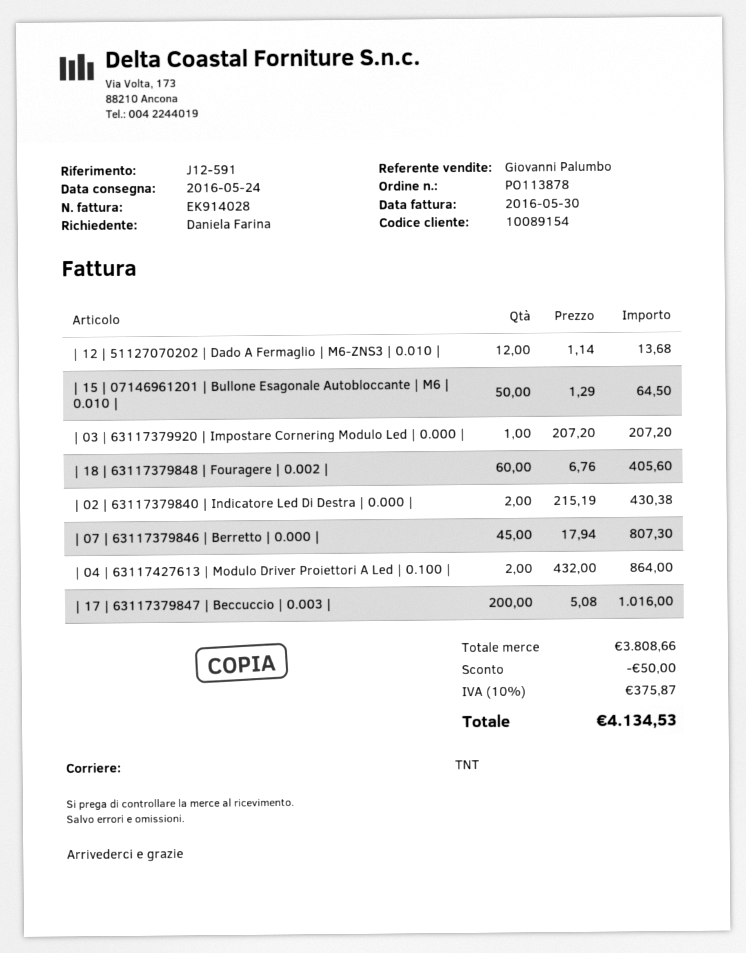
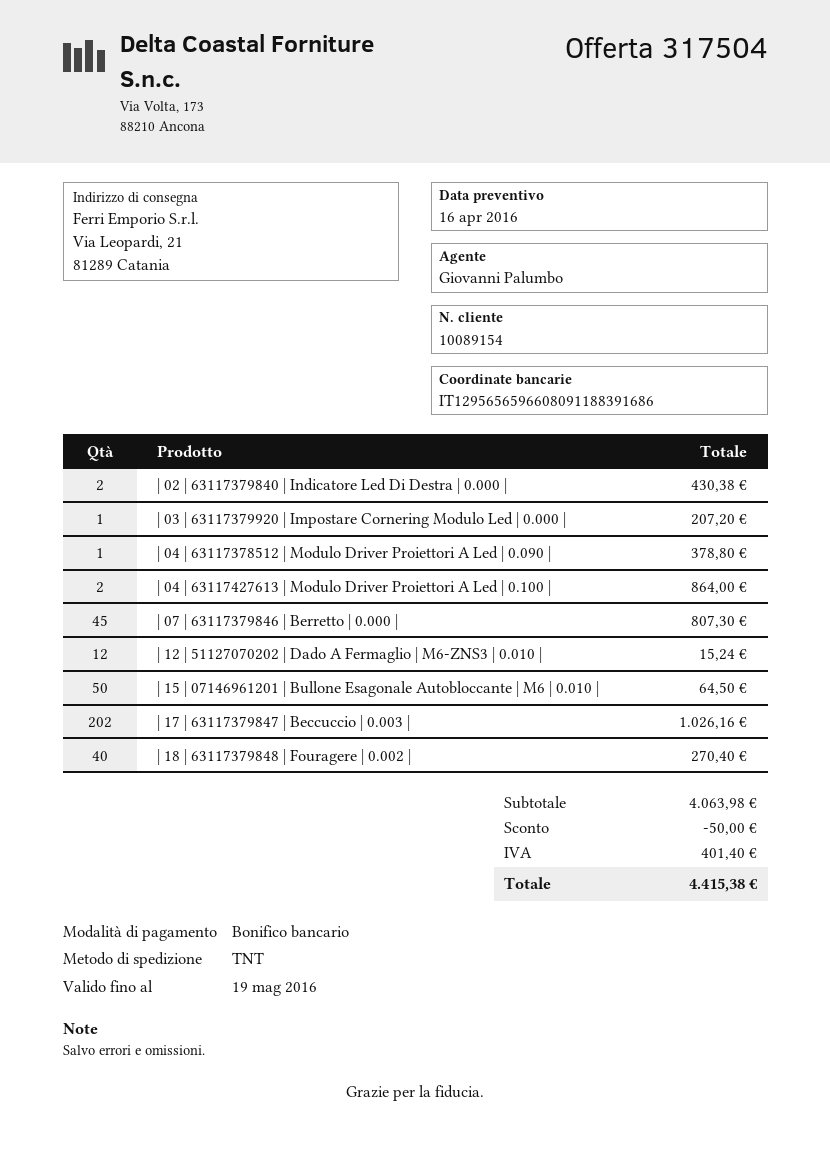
| 12 | 51127070202 | Dado A Fermaglio | M6-ZNS3 | 0.010 |: 12 for 13.68 -> 12 for 15.24
| 18 | 63117379848 | Fouragere | 0.002 |: 60 for 405.60 -> 40 for 270.40
| 17 | 63117379847 | Beccuccio | 0.003 |: 200 for 1016.00 -> 202 for 1026.16
| 04 | 63117378512 | Modulo Driver Proiettori A Led | 0.090 |: none -> 1 for 378.80
subtotal: 3808.66 -> 4063.98
tax: 375.87 -> 401.40
total: 4134.53 -> 4415.38

